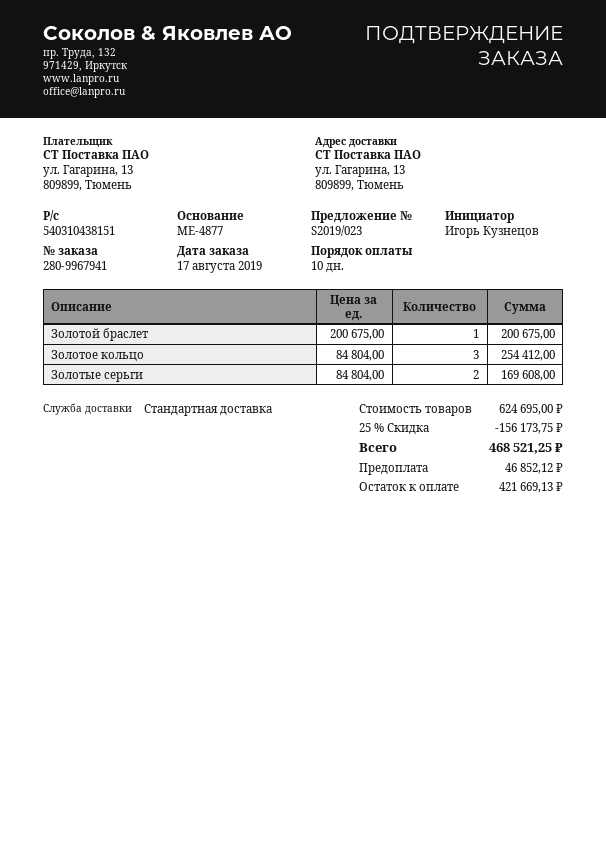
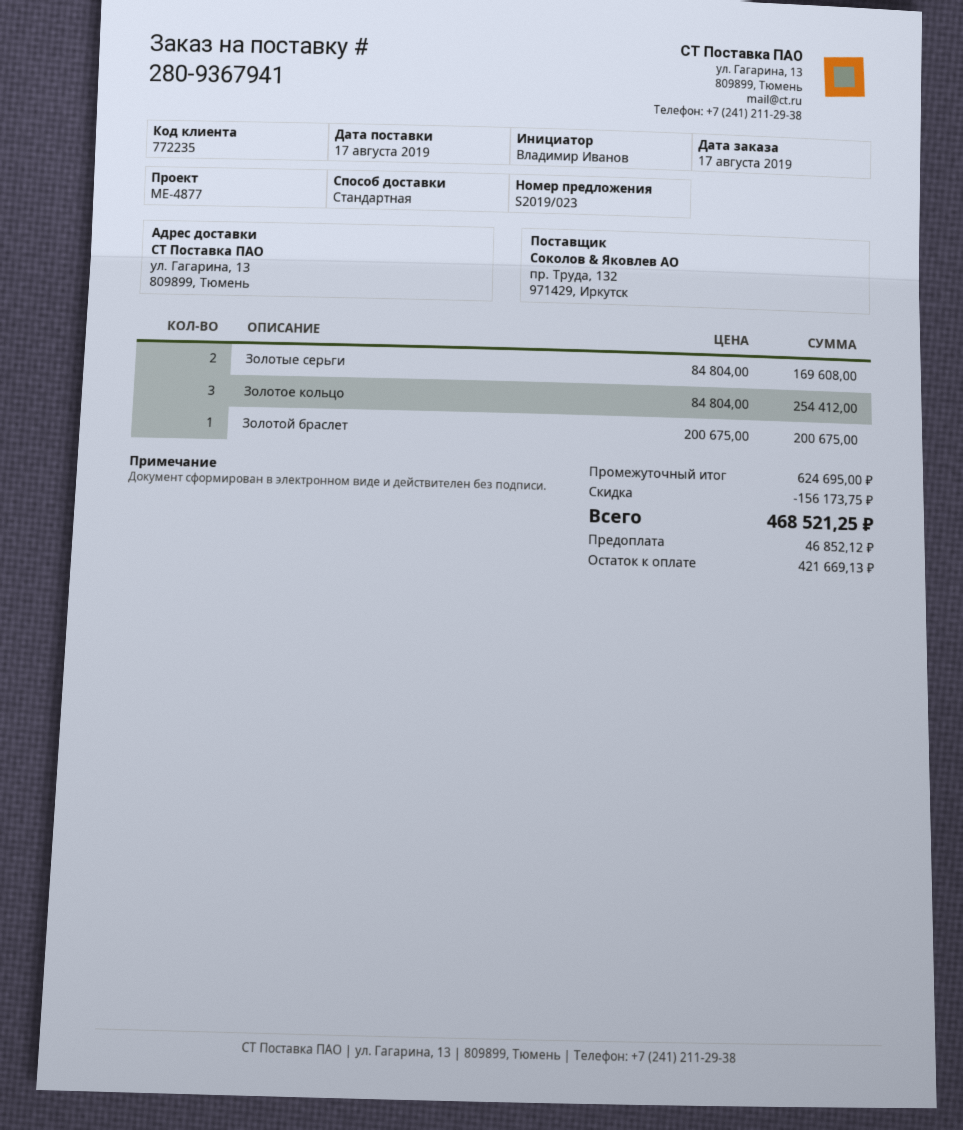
order number: 280-9967941 -> 280-9367941
ordered by: Игорь Кузнецов -> Владимир Иванов

